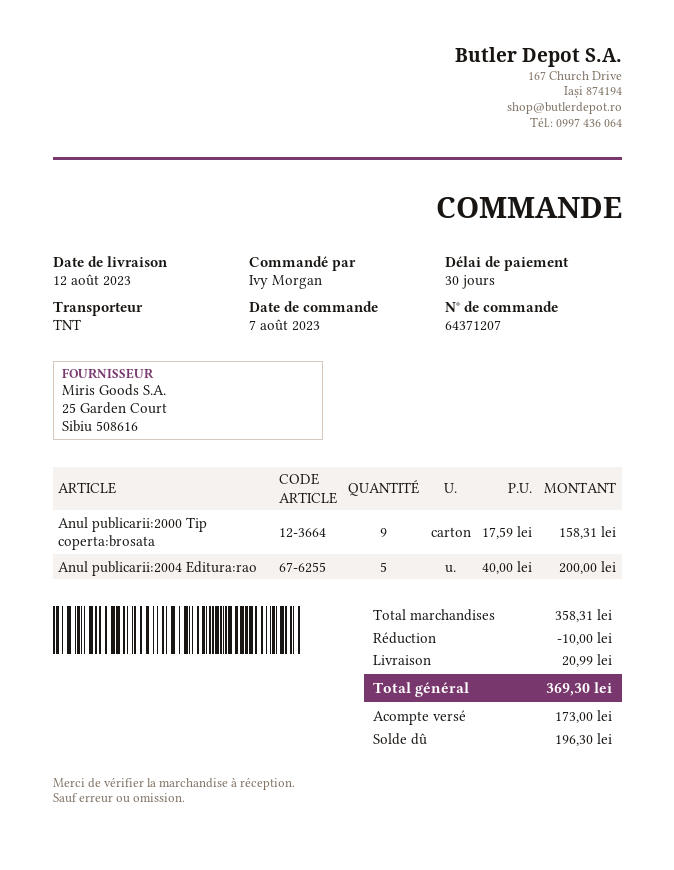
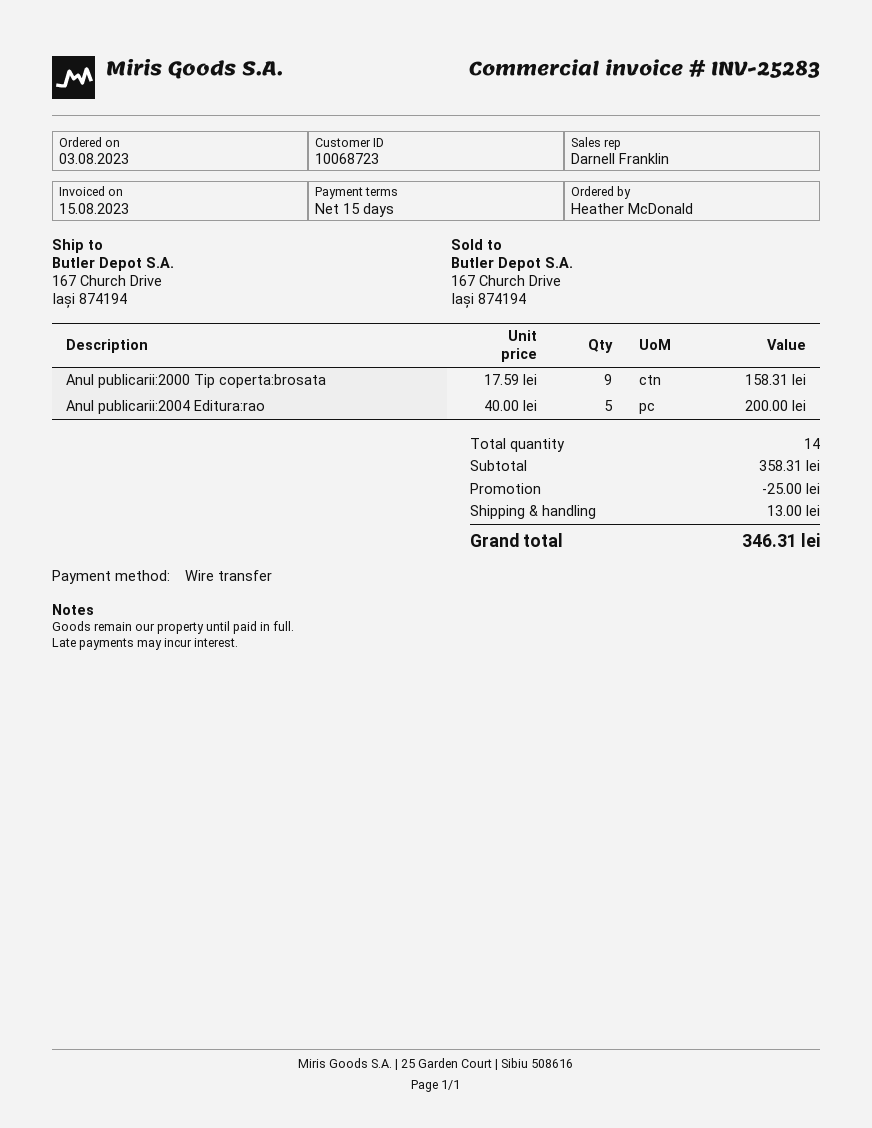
order date: 2023-08-07 -> 2023-08-03
payment terms: 30 days -> 15 days
ordered by: Ivy Morgan -> Heather McDonald
discount: 10.00 -> 25.00
shipping: 20.99 -> 13.00
total: 369.30 -> 346.31

